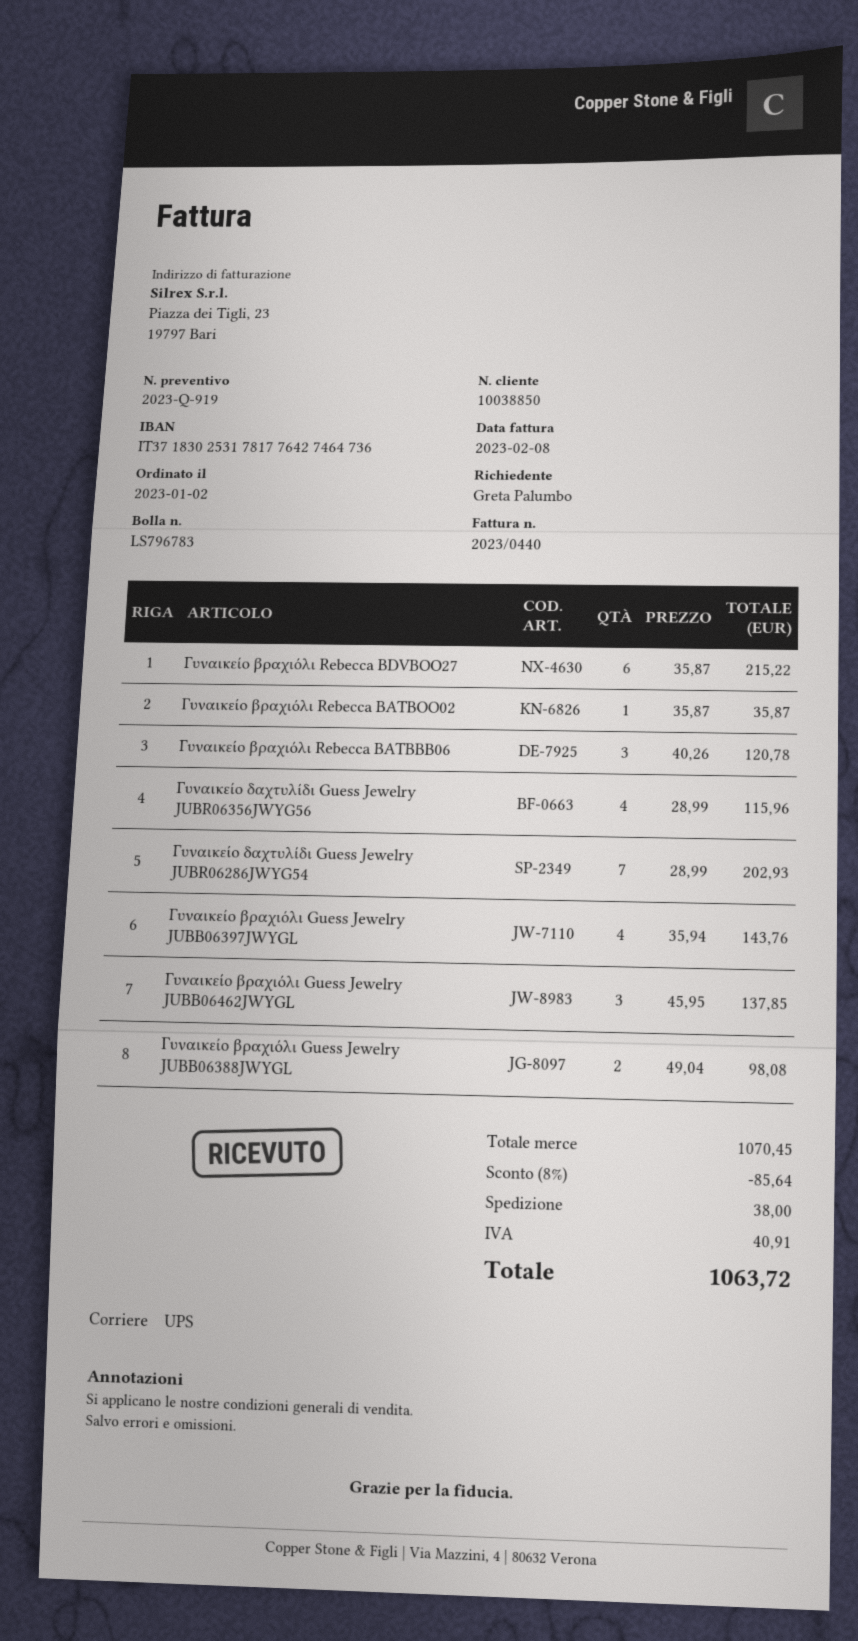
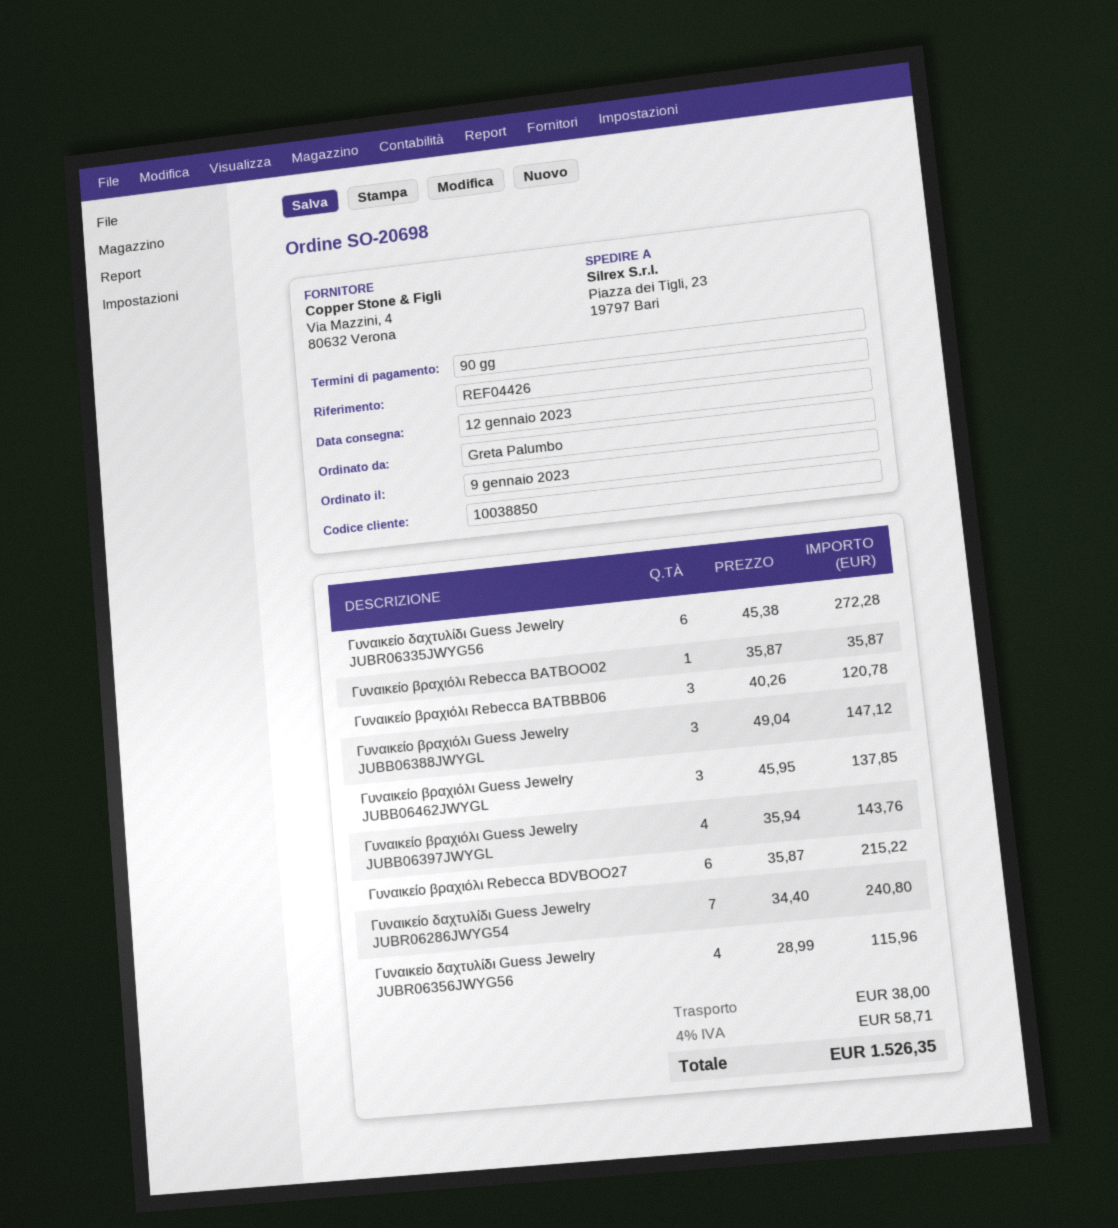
order date: 2023-01-02 -> 2023-01-09
Γυναικείο δαχτυλίδι Guess Jewelry JUBR06286JWYG54: 7 x 28.99 = 202.93 -> 7 x 34.40 = 240.80
Γυναικείο βραχιόλι Guess Jewelry JUBB06388JWYGL: 2 x 49.04 = 98.08 -> 3 x 49.04 = 147.12
Γυναικείο δαχτυλίδι Guess Jewelry JUBR06335JWYG56: none -> 6 x 45.38 = 272.28
discount: 8% = 85.64 -> none
tax: 40.91 -> 58.71
total: 1063.72 -> 1526.35

